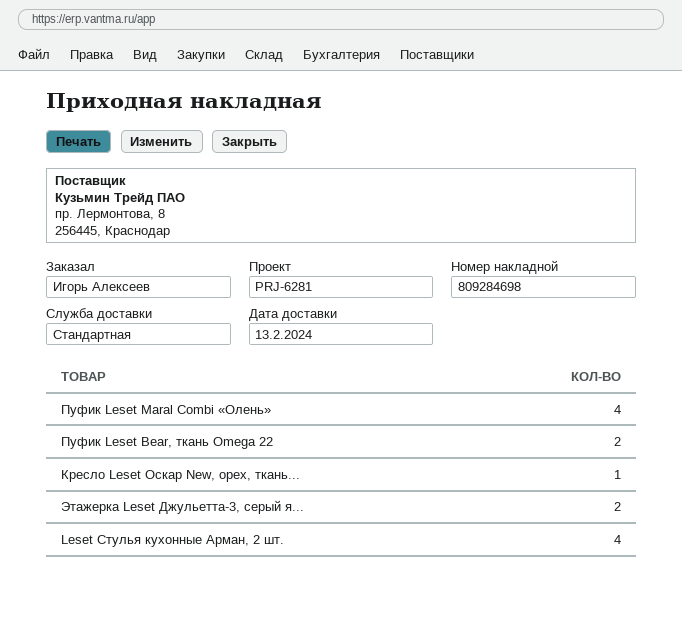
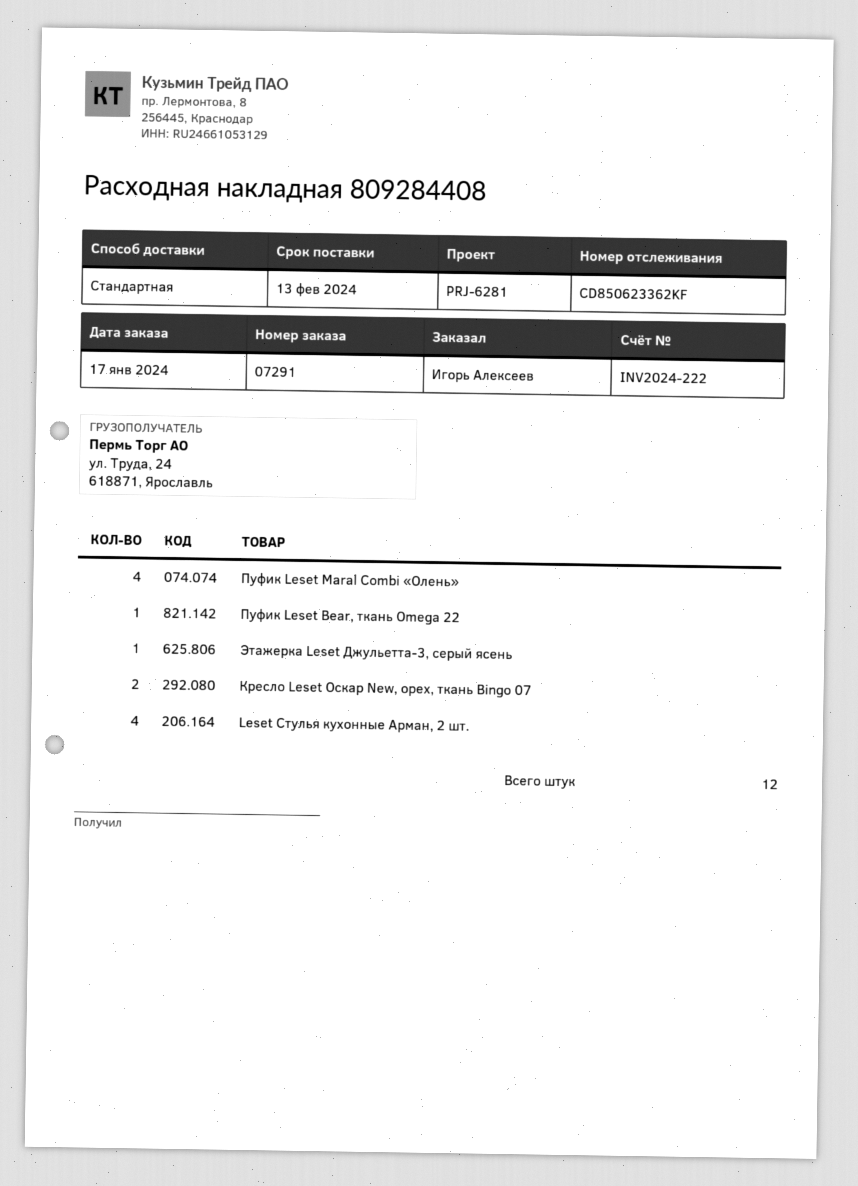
delivery note number: 809284698 -> 809284408
Пуфик Leset Bear, ткань Omega 22: 2 -> 1
Кресло Leset Оскар New, орех, ткань...: 1 -> 2
Этажерка Leset Джульетта-3, серый я...: 2 -> 1

